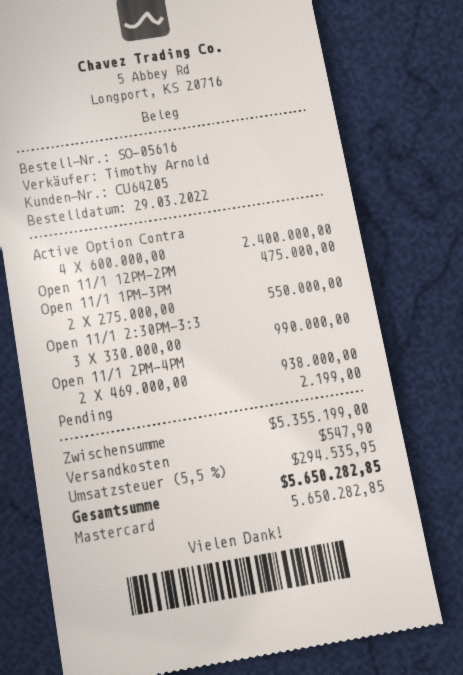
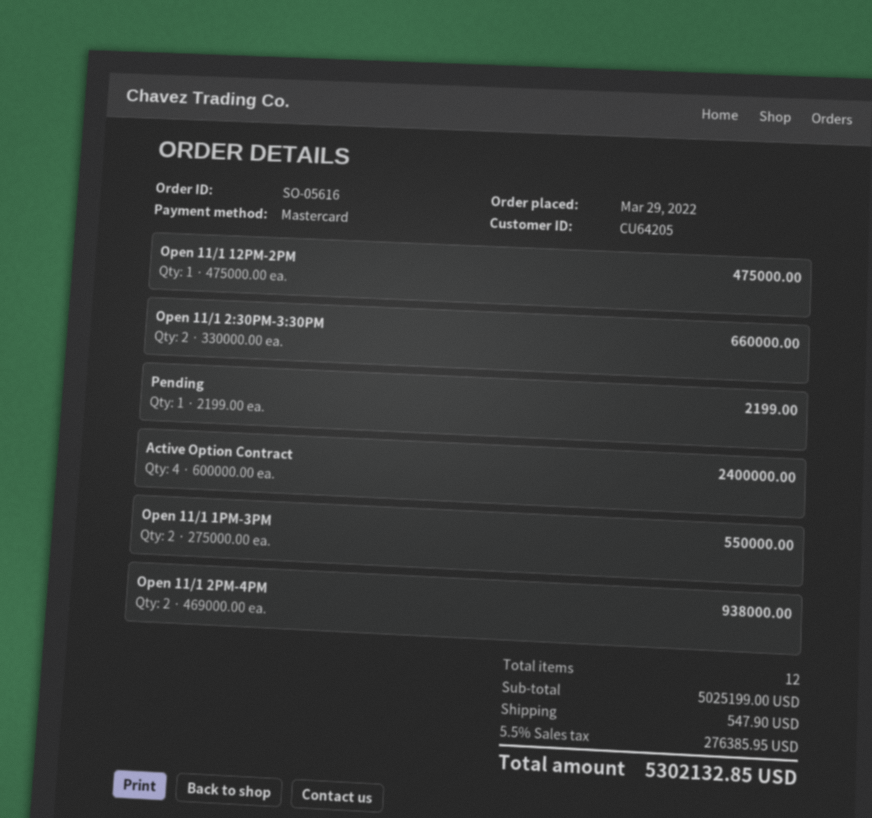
Open 11/1 2:30PM-3:3: 3 x 330000.00 = 990000.00 -> 2 x 330000.00 = 660000.00
subtotal: 5355199.00 -> 5025199.00
tax: 5.5% = 294535.95 -> 5.5% = 276385.95
total: 5650282.85 -> 5302132.85

